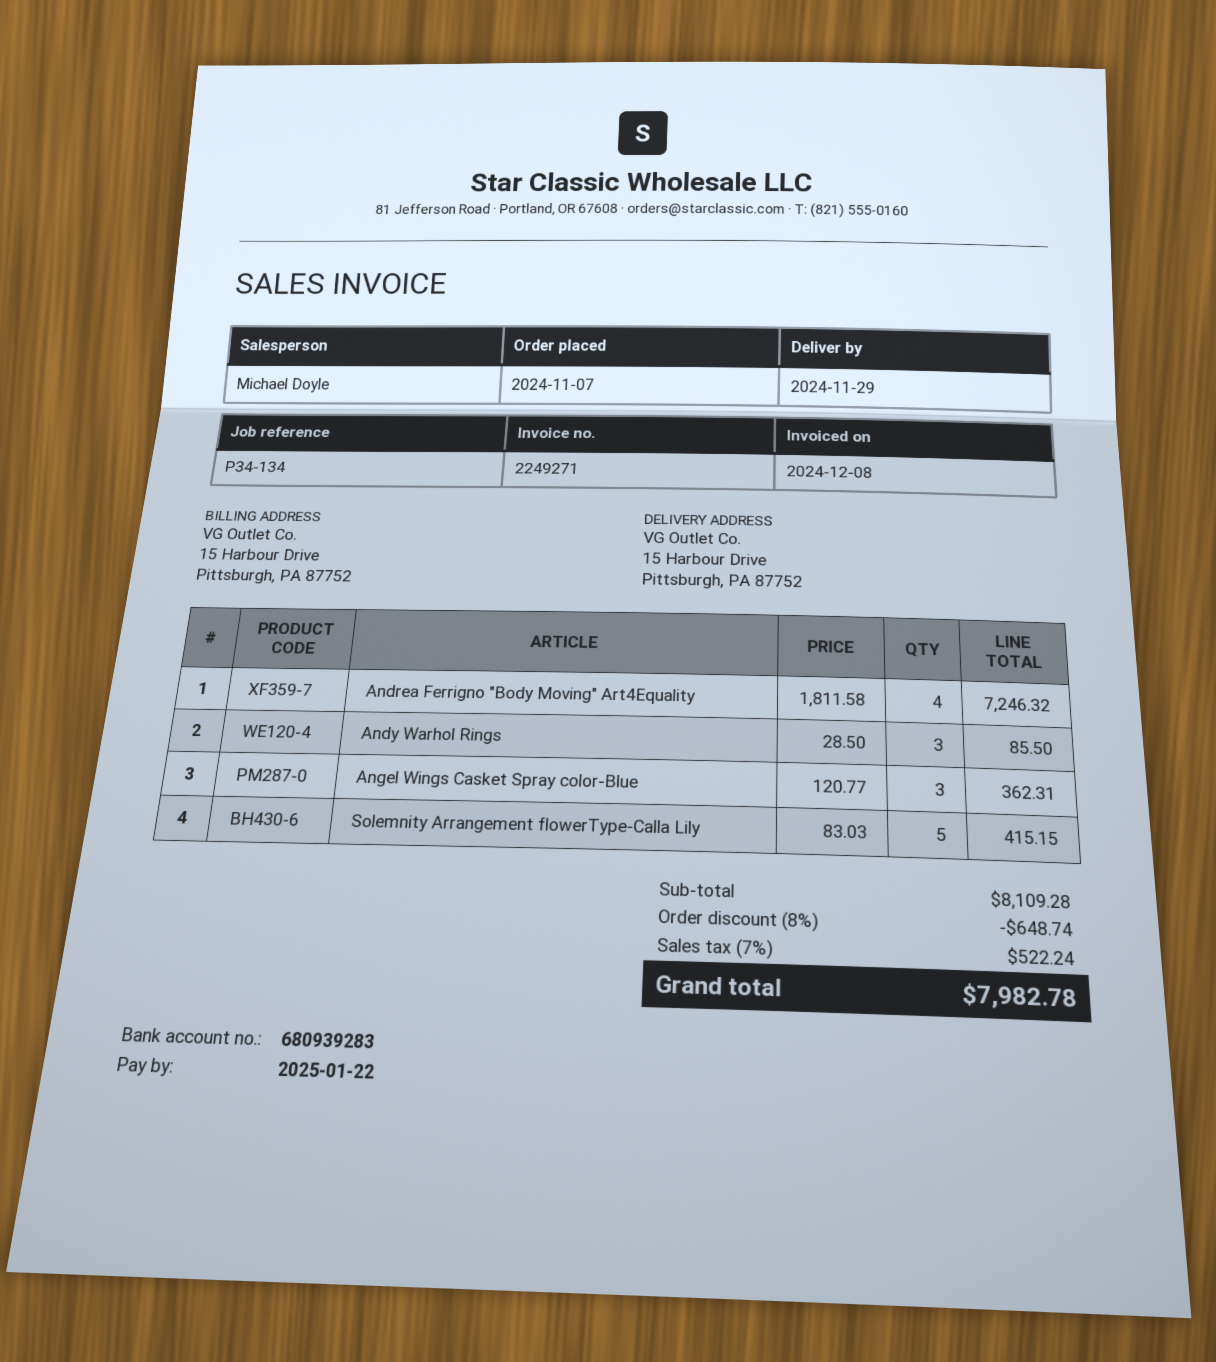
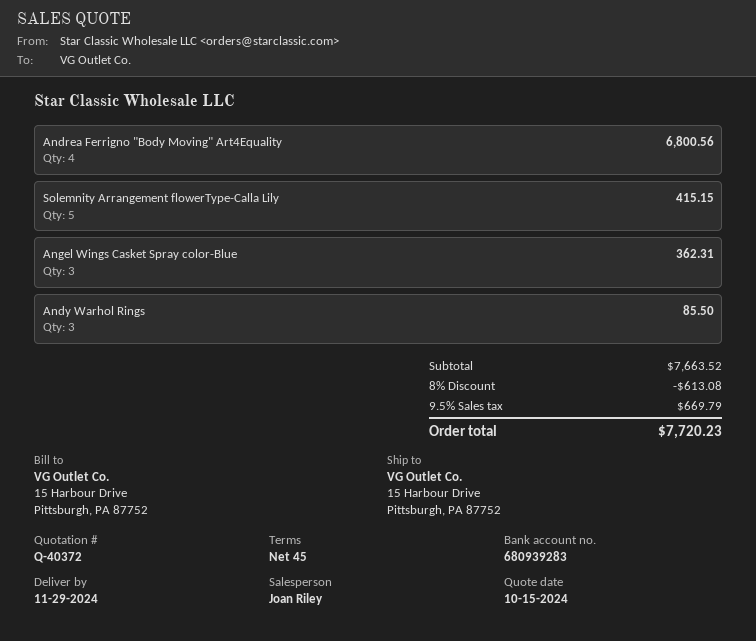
sales rep: Michael Doyle -> Joan Riley
Andrea Ferrigno "Body Moving" Art4Equality: 4 for 7246.32 -> 4 for 6800.56
subtotal: 8109.28 -> 7663.52
discount: 8% = 648.74 -> 8% = 613.08
tax: 7% = 522.24 -> 9.5% = 669.79
total: 7982.78 -> 7720.23

